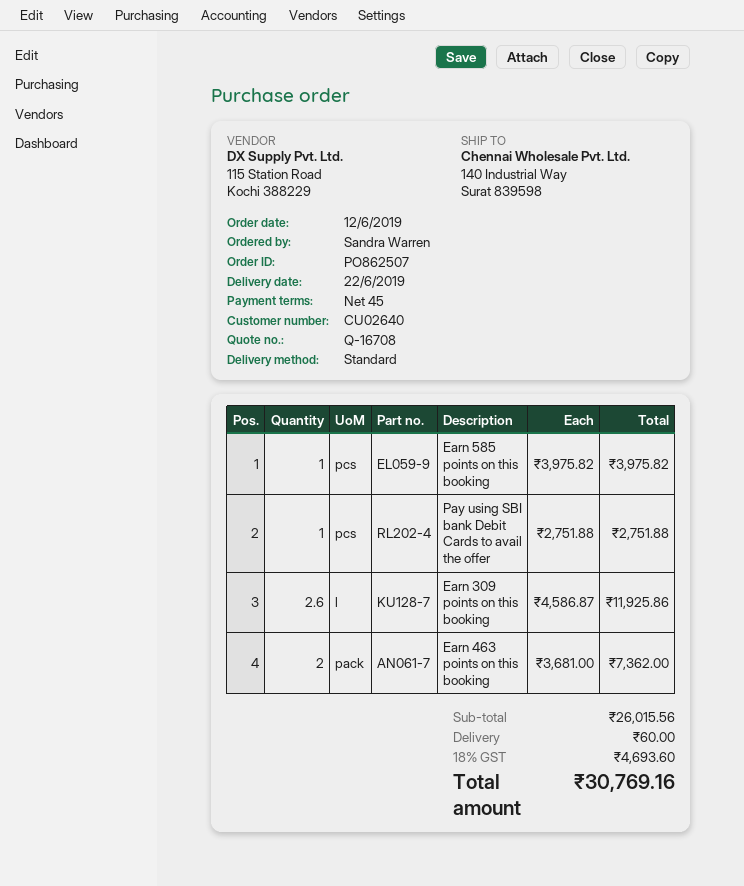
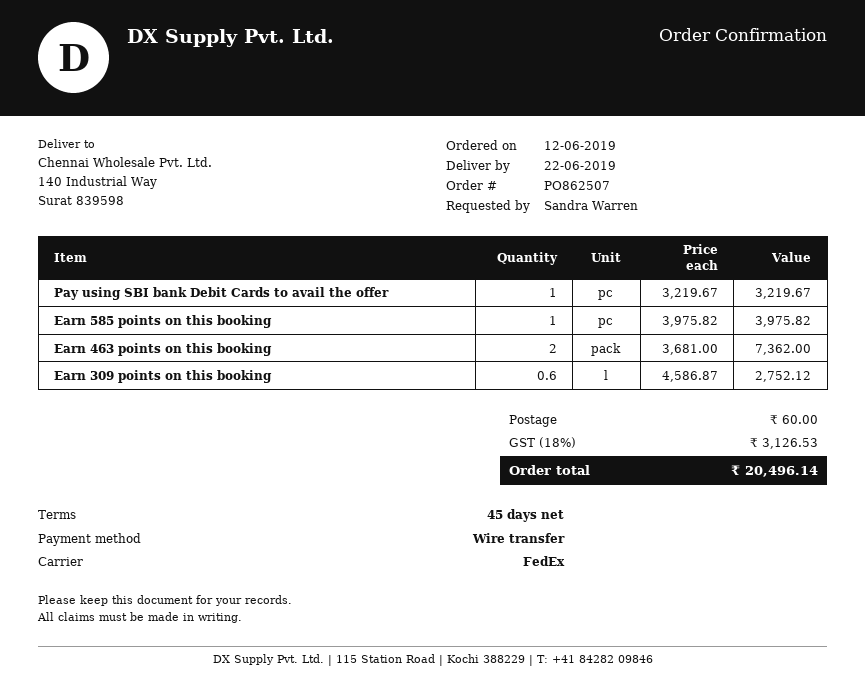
shipping method: standard -> FedEx
Pay using SBI bank Debit Cards to avail the offer: 1 x 2751.88 = 2751.88 -> 1 x 3219.67 = 3219.67
Earn 309 points on this booking: 2.6 x 4586.87 = 11925.86 -> 0.6 x 4586.87 = 2752.12
tax: 18% = 4693.60 -> 18% = 3126.53
total: 30769.16 -> 20496.14

